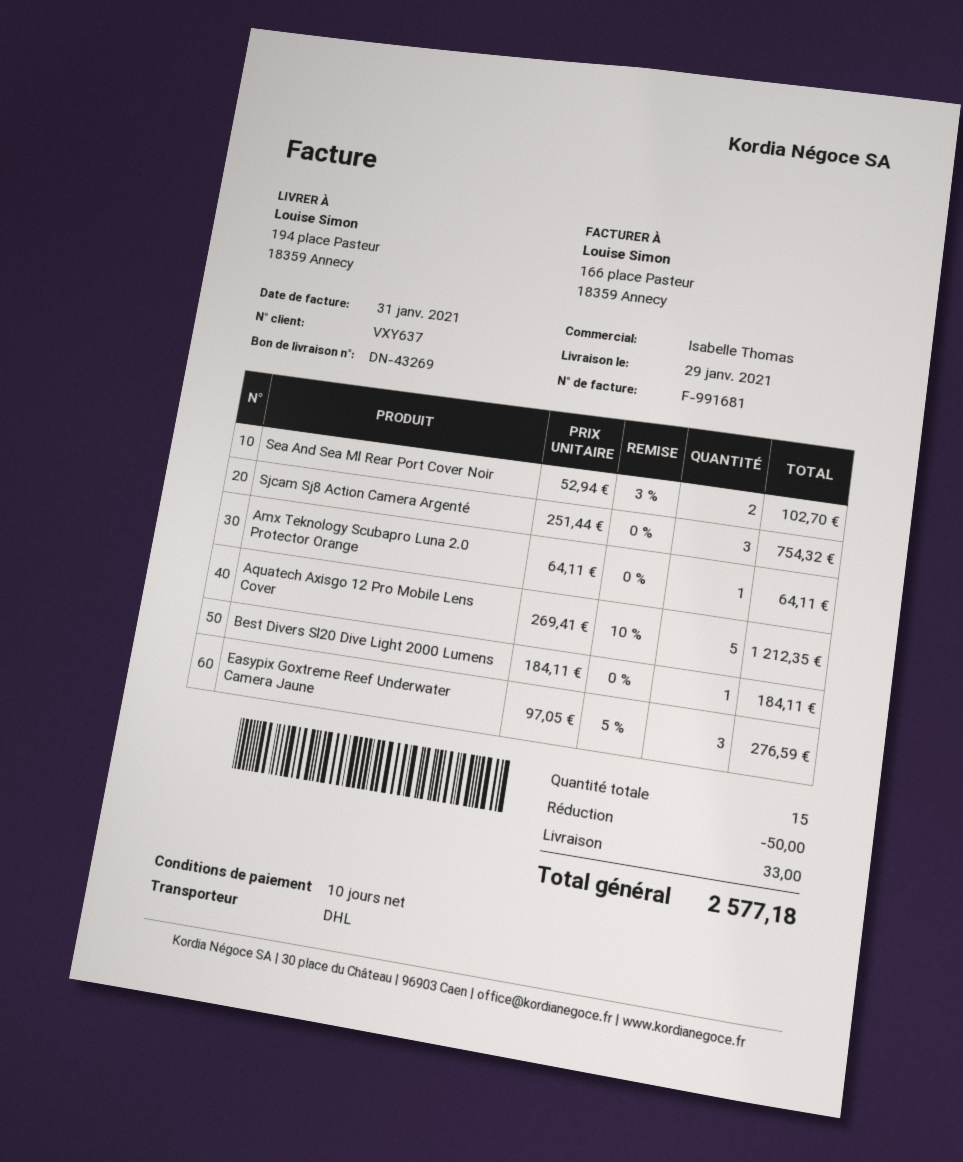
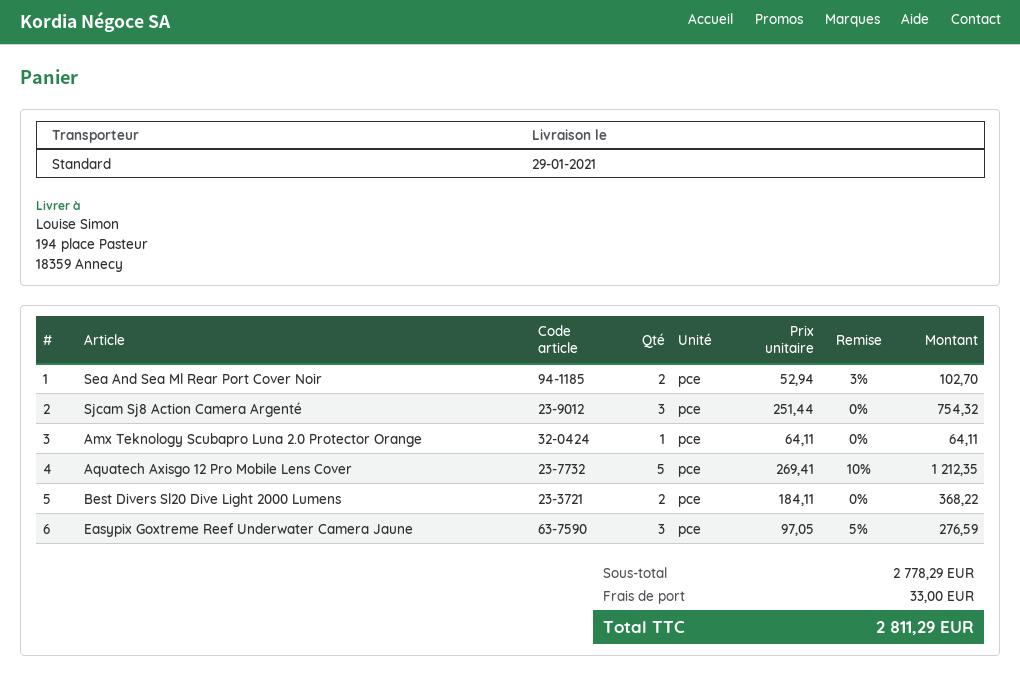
shipping method: DHL -> standard
Best Divers Sl20 Dive Light 2000 Lumens: 1 x 184.11 = 184.11 -> 2 x 184.11 = 368.22
discount: 50.00 -> none
total: 2577.18 -> 2811.29

